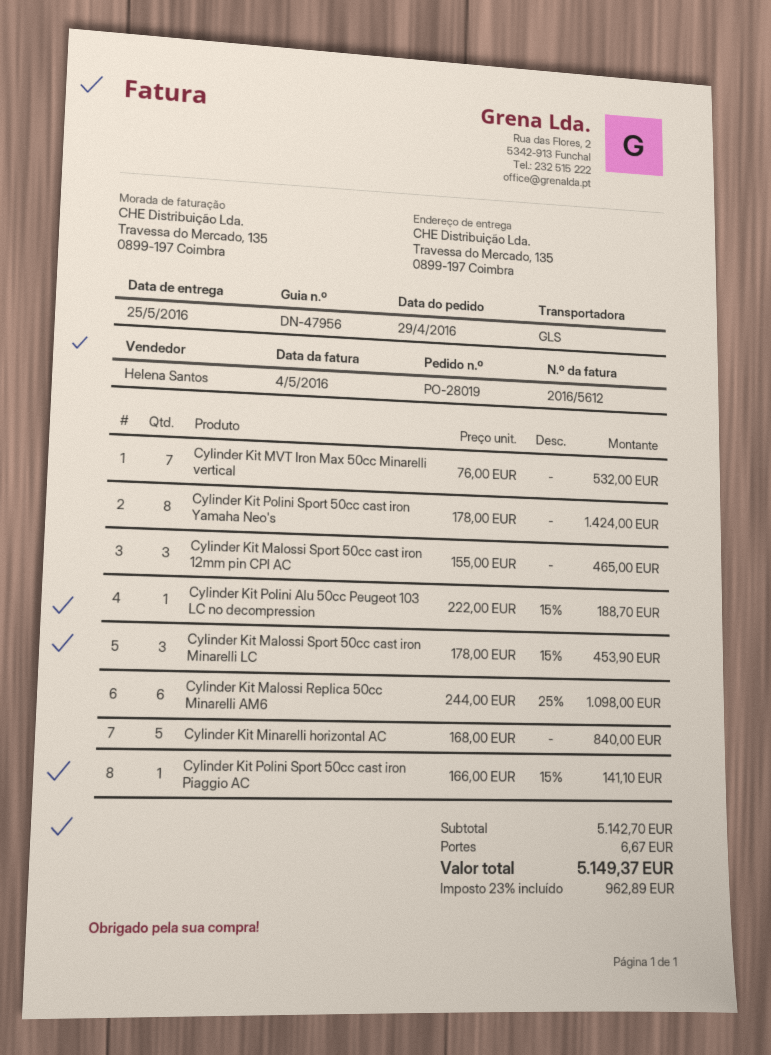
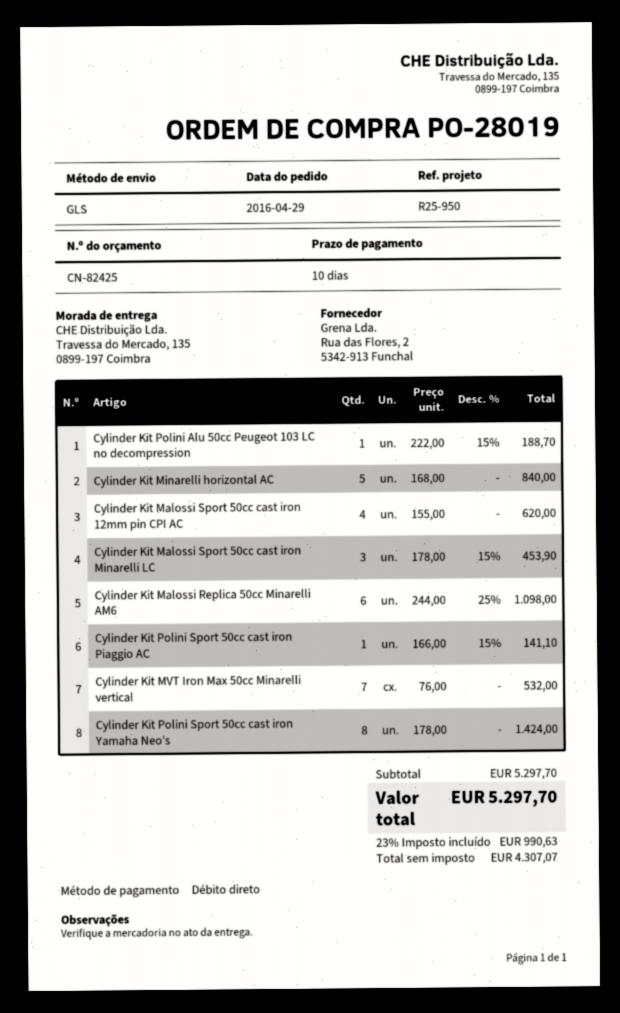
Cylinder Kit Malossi Sport 50cc cast iron 12mm pin CPI AC: 3 x 155.00 = 465.00 -> 4 x 155.00 = 620.00
subtotal: 5142.70 -> 5297.70
shipping: 6.67 -> none
tax: 23% = 962.89 -> 23% = 990.63
total: 5149.37 -> 5297.70

